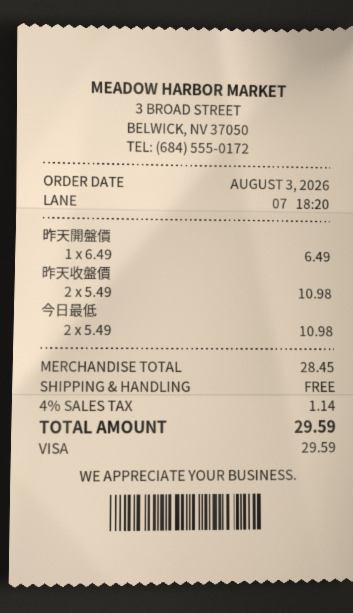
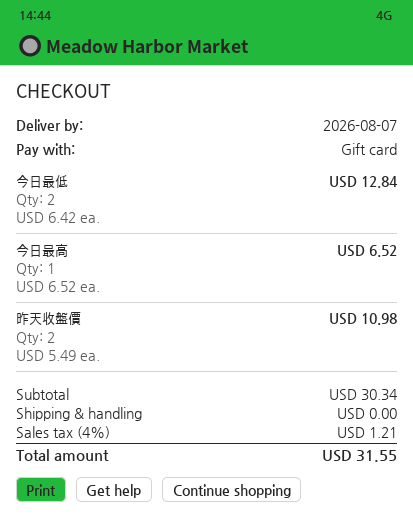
payment method: Visa -> gift card
昨天開盤價: 1 x 6.49 = 6.49 -> none
今日最低: 2 x 5.49 = 10.98 -> 2 x 6.42 = 12.84
今日最高: none -> 1 x 6.52 = 6.52
subtotal: 28.45 -> 30.34
tax: 4% = 1.14 -> 4% = 1.21
total: 29.59 -> 31.55

